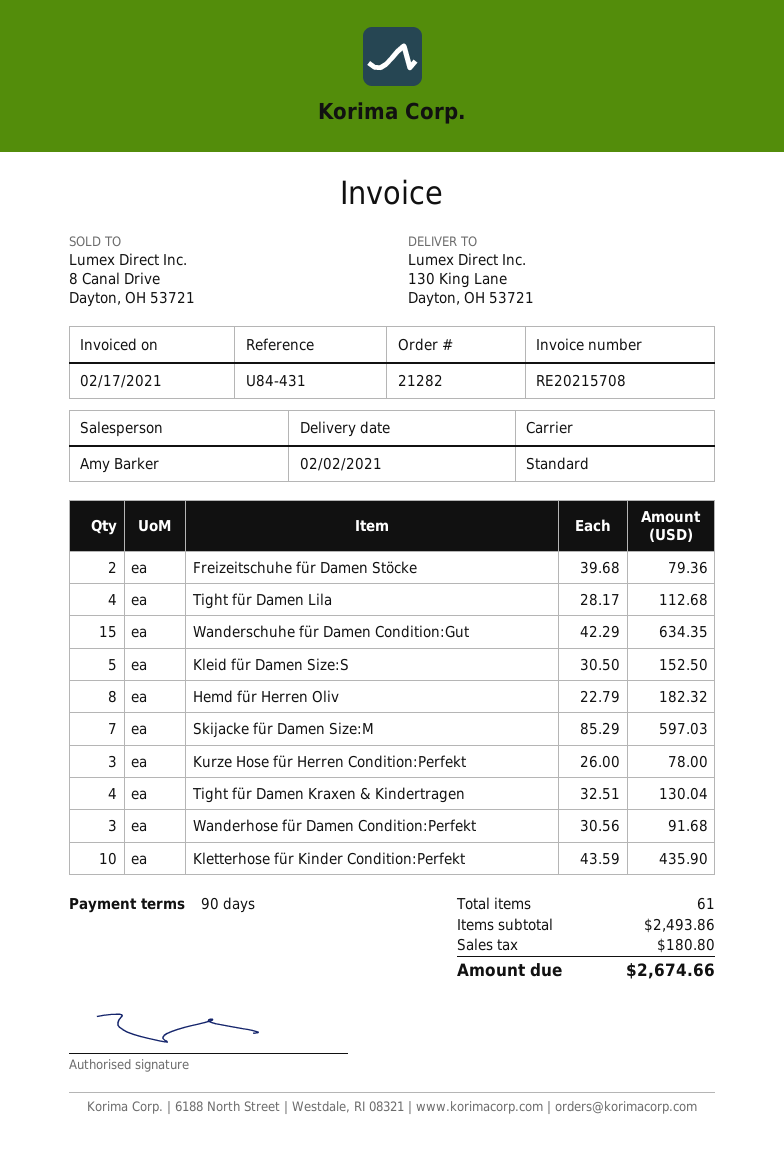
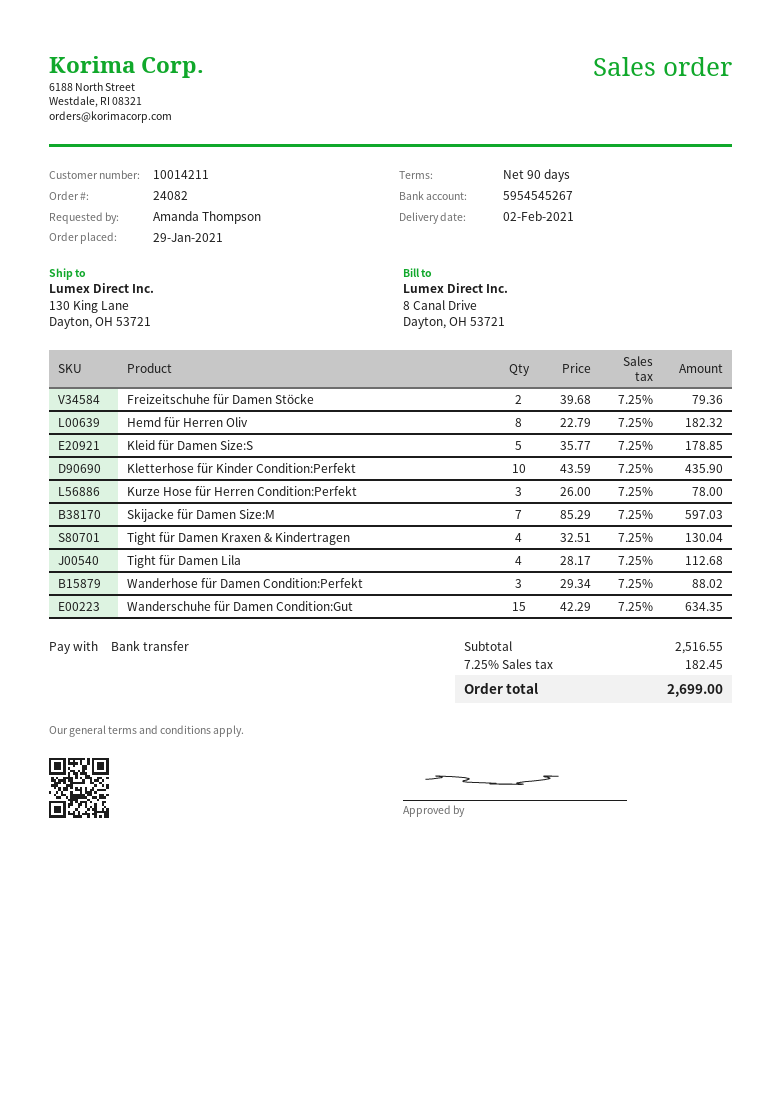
order number: 21282 -> 24082
Kleid für Damen Size:S: 5 x 30.50 = 152.50 -> 5 x 35.77 = 178.85
Wanderhose für Damen Condition:Perfekt: 3 x 30.56 = 91.68 -> 3 x 29.34 = 88.02
subtotal: 2493.86 -> 2516.55
tax: 180.80 -> 182.45
total: 2674.66 -> 2699.00

